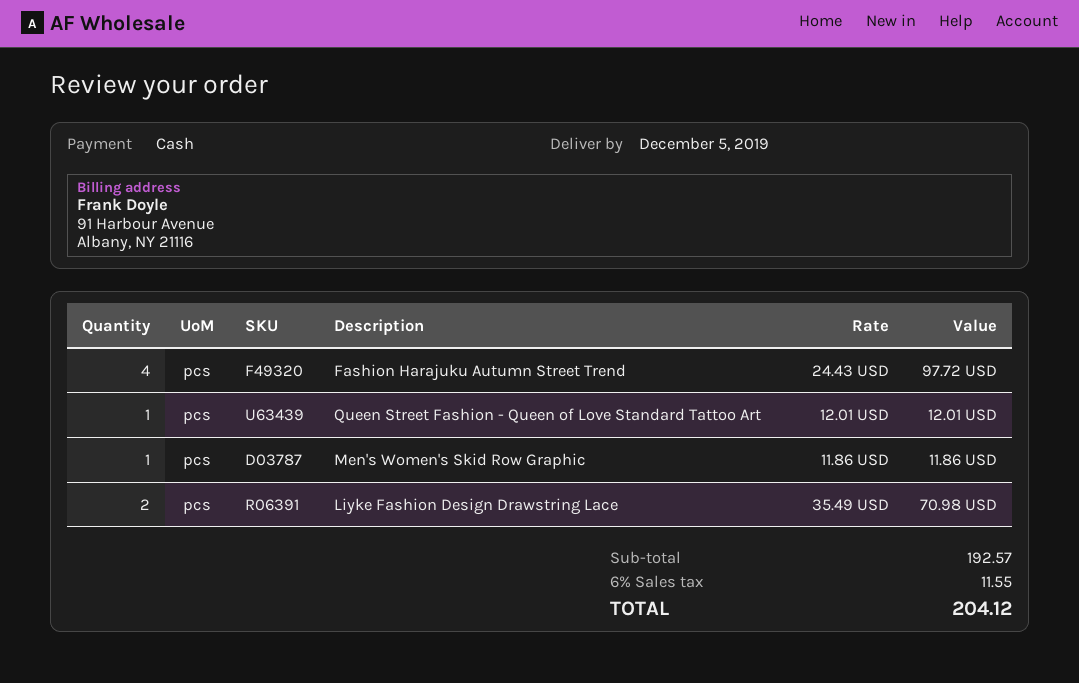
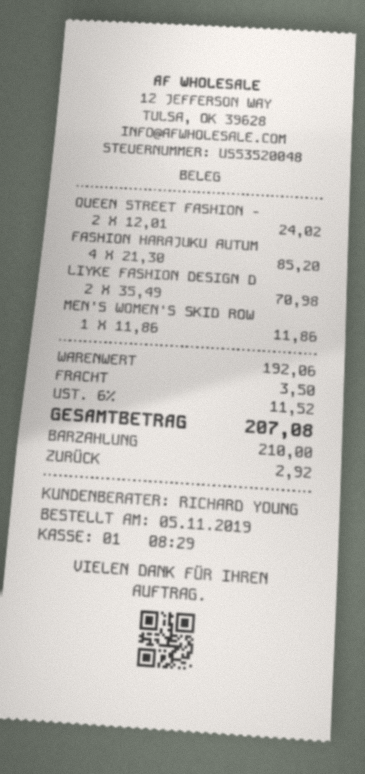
Fashion Harajuku Autumn Street Trend: 4 x 24.43 = 97.72 -> 4 x 21.30 = 85.20
Queen Street Fashion - Queen of Love Standard Tattoo Art: 1 x 12.01 = 12.01 -> 2 x 12.01 = 24.02
subtotal: 192.57 -> 192.06
shipping: none -> 3.50
tax: 6% = 11.55 -> 6% = 11.52
total: 204.12 -> 207.08

